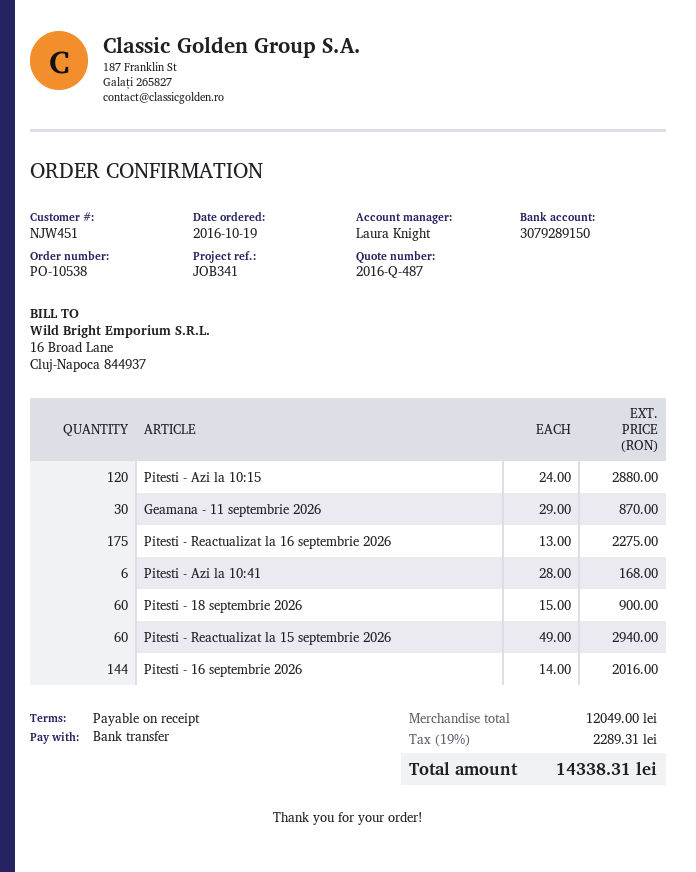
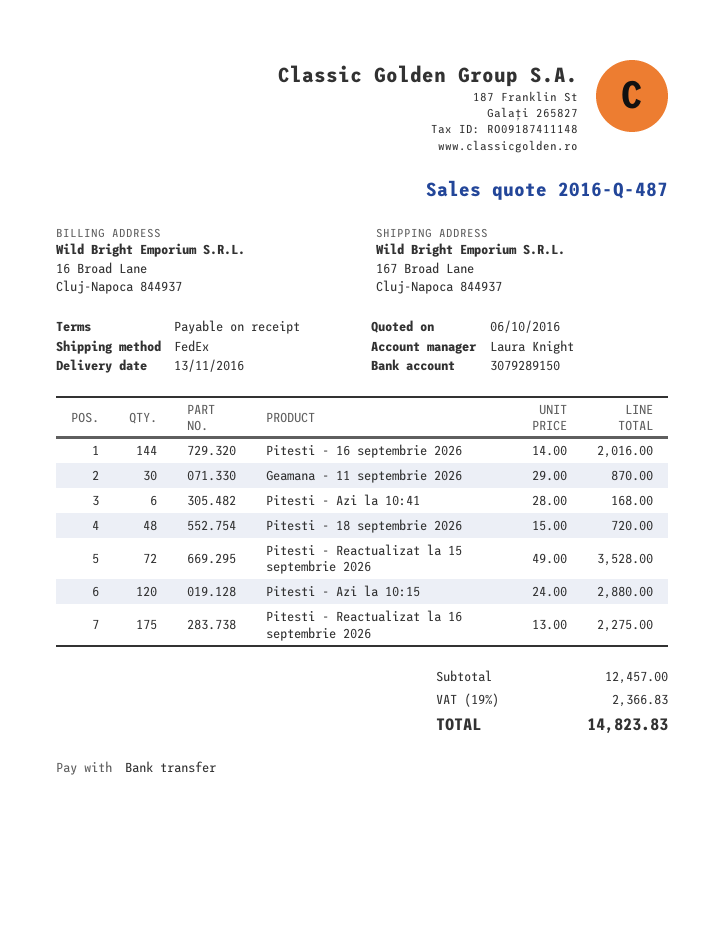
Pitesti - 18 septembrie 2026: 60 x 15.00 = 900.00 -> 48 x 15.00 = 720.00
Pitesti - Reactualizat la 15 septembrie 2026: 60 x 49.00 = 2940.00 -> 72 x 49.00 = 3528.00
subtotal: 12049.00 -> 12457.00
tax: 19% = 2289.31 -> 19% = 2366.83
total: 14338.31 -> 14823.83

